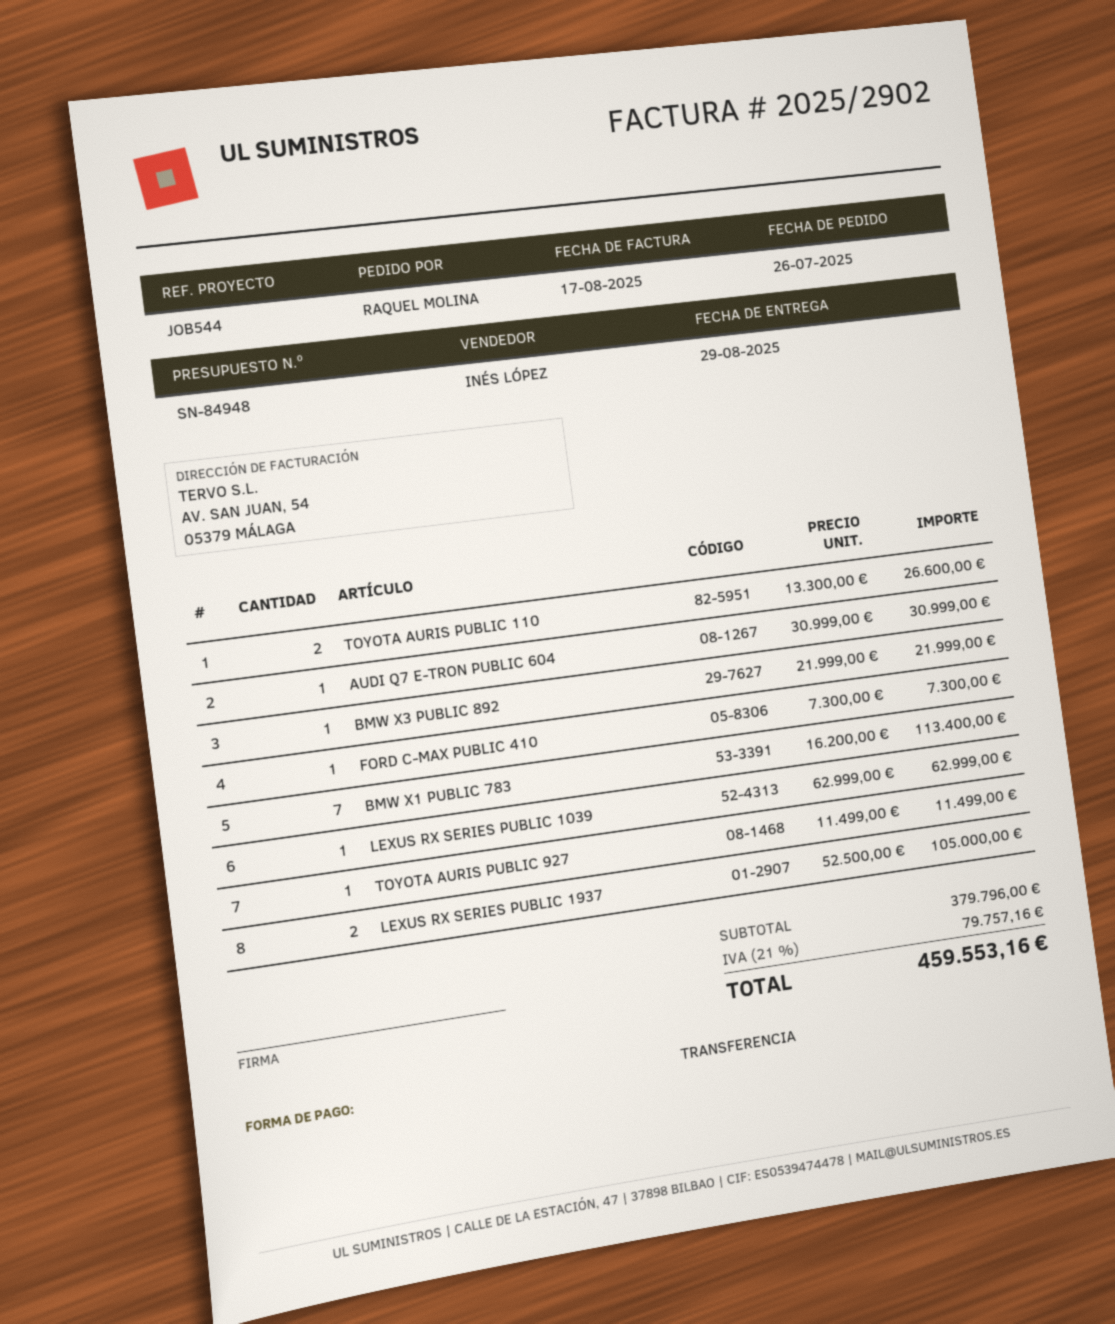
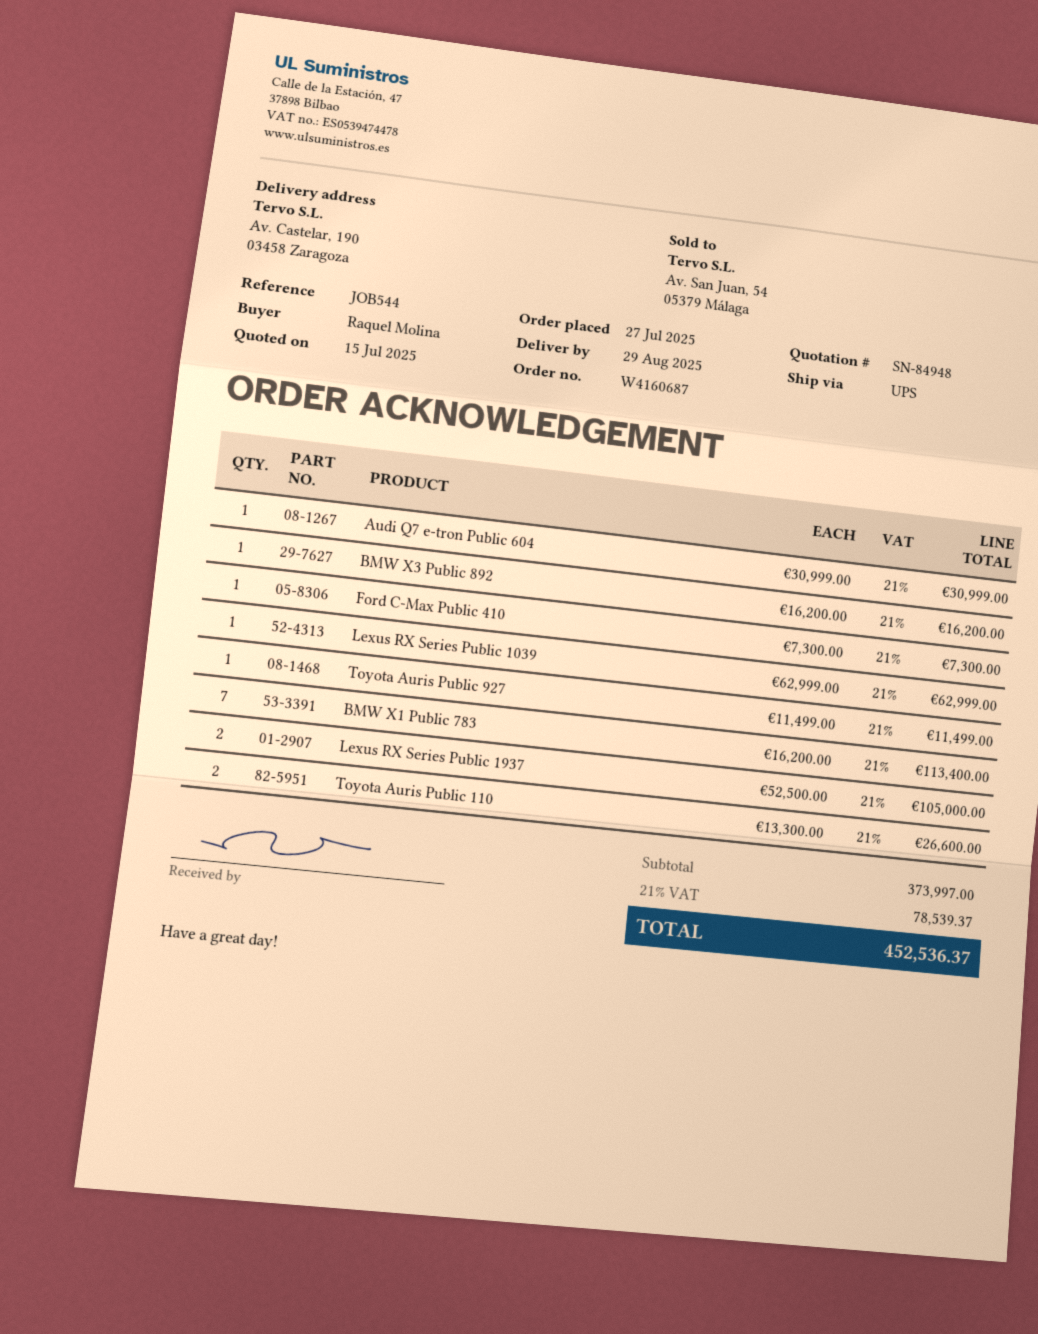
order date: 2025-07-26 -> 2025-07-27
BMW X3 PUBLIC 892: 1 x 21999.00 = 21999.00 -> 1 x 16200.00 = 16200.00
subtotal: 379796.00 -> 373997.00
tax: 21% = 79757.16 -> 21% = 78539.37
total: 459553.16 -> 452536.37

